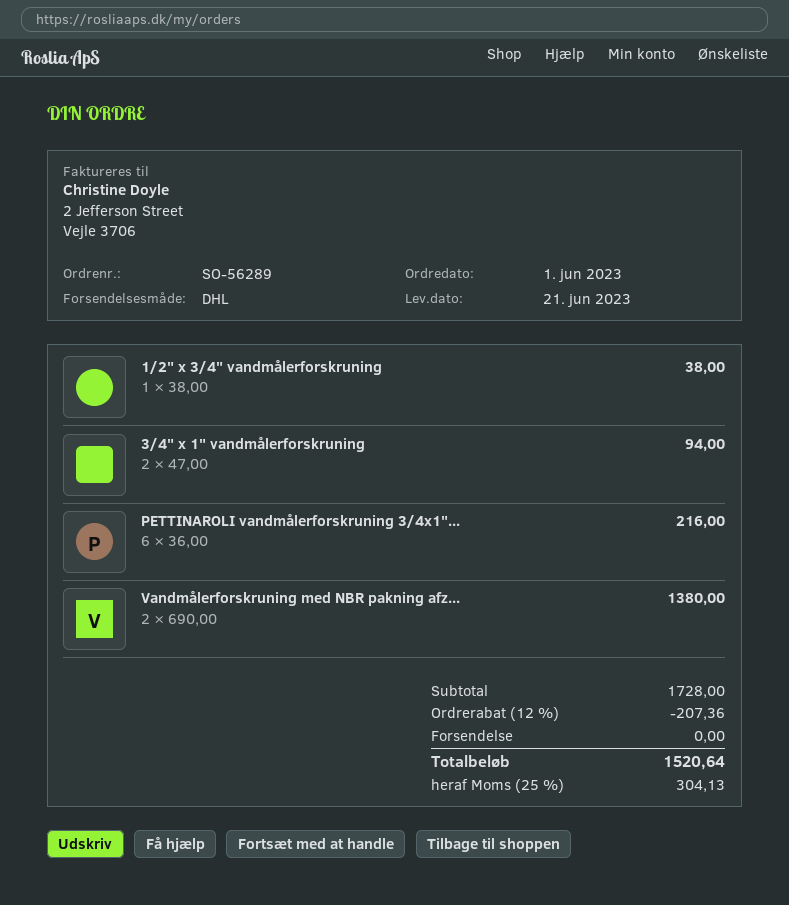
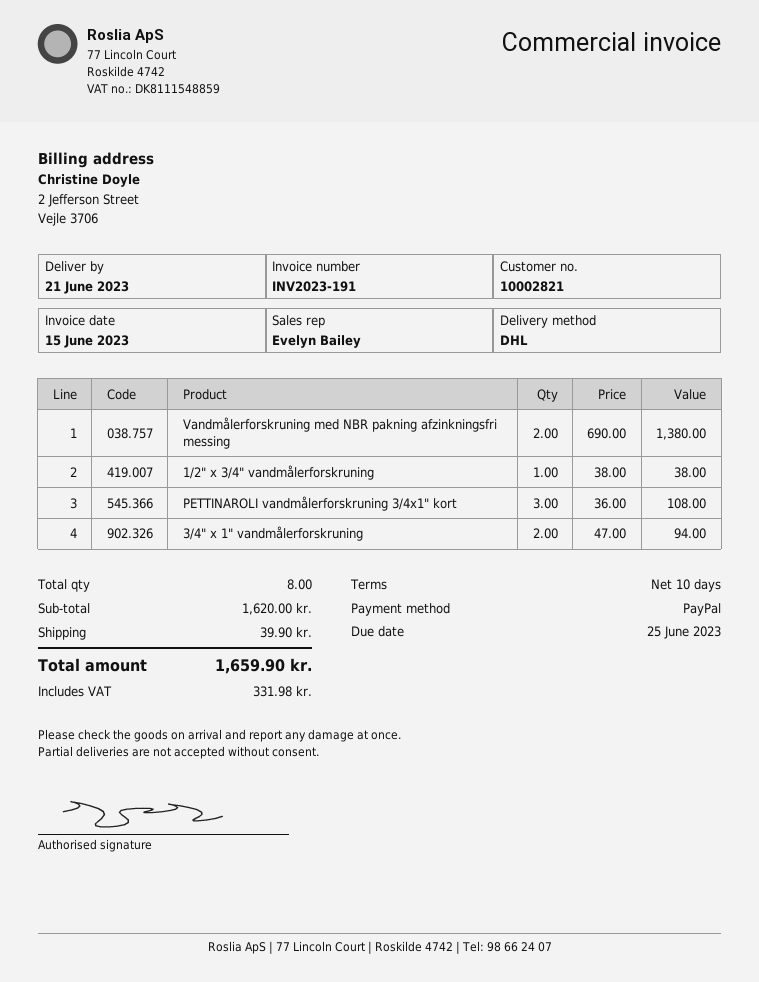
PETTINAROLI vandmålerforskruning 3/4x1"...: 6 x 36.00 = 216.00 -> 3 x 36.00 = 108.00
subtotal: 1728.00 -> 1620.00
discount: 12% = 207.36 -> none
shipping: 0.00 -> 39.90
tax: 304.13 -> 331.98
total: 1520.64 -> 1659.90

